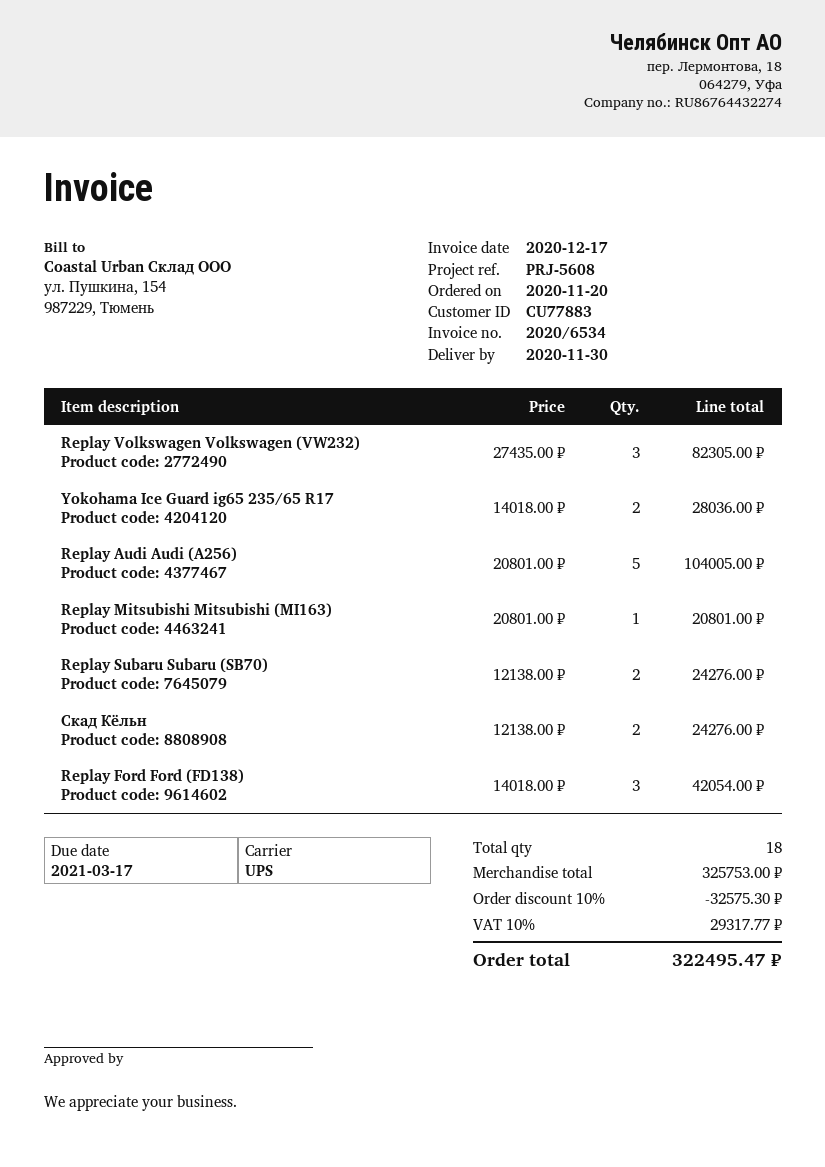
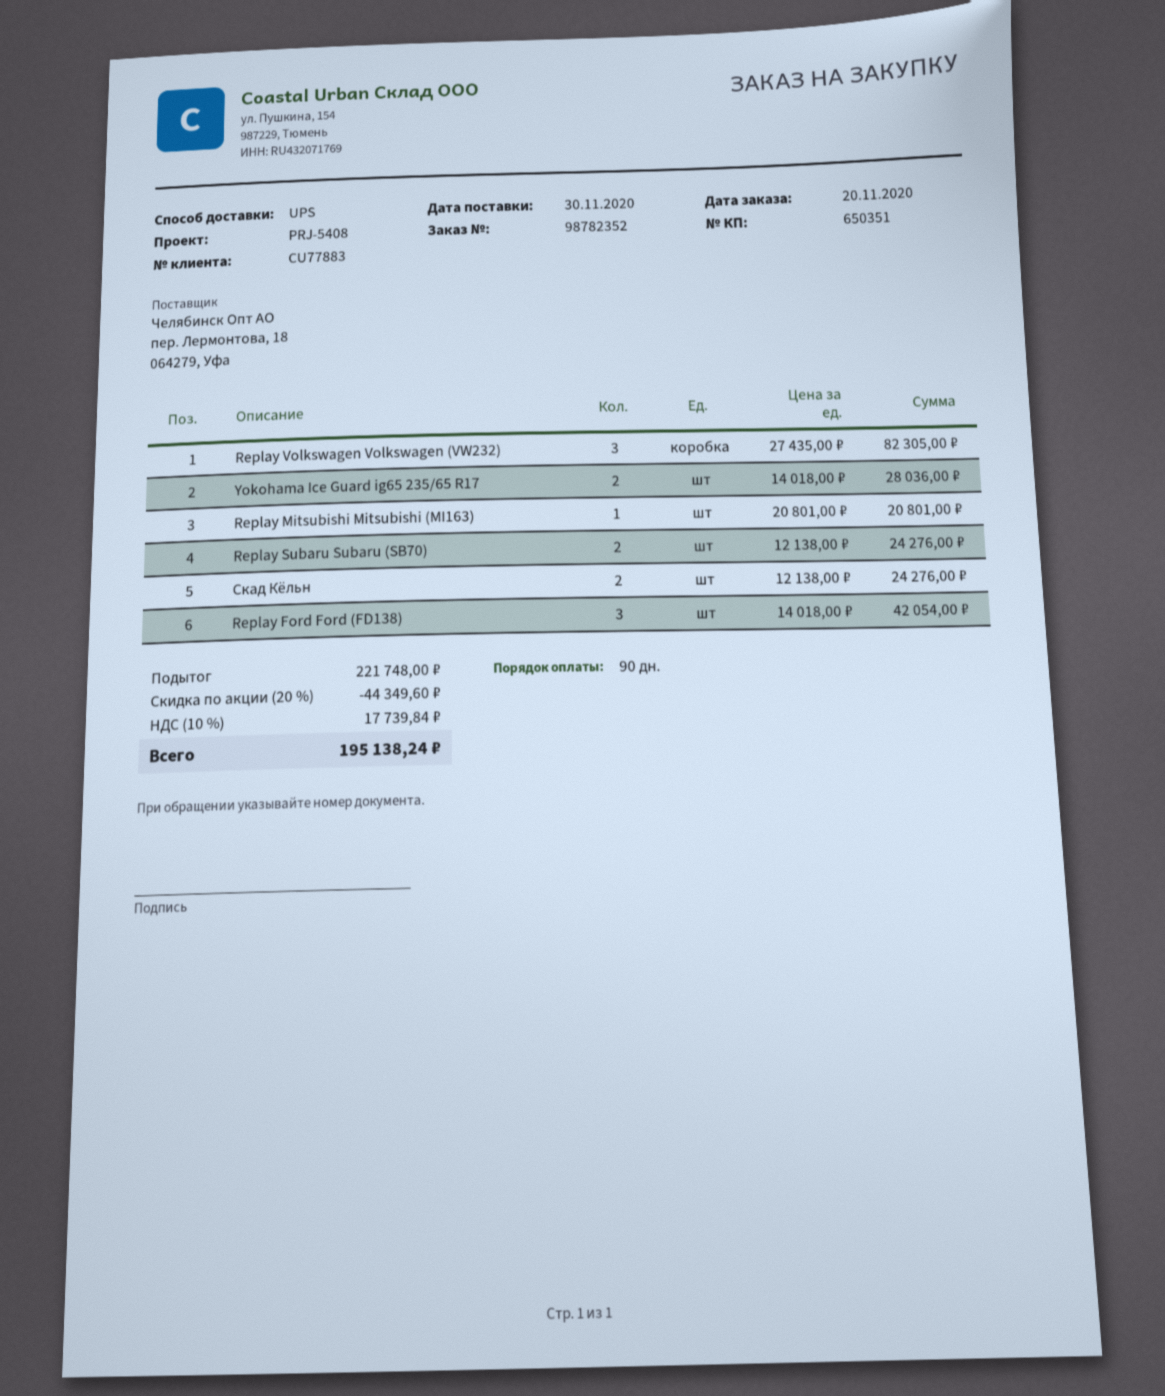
reference: PRJ-5608 -> PRJ-5408
Replay Audi Audi (A256): 5 x 20801.00 = 104005.00 -> none
subtotal: 325753.00 -> 221748.00
discount: 10% = 32575.30 -> 20% = 44349.60
tax: 10% = 29317.77 -> 10% = 17739.84
total: 322495.47 -> 195138.24

